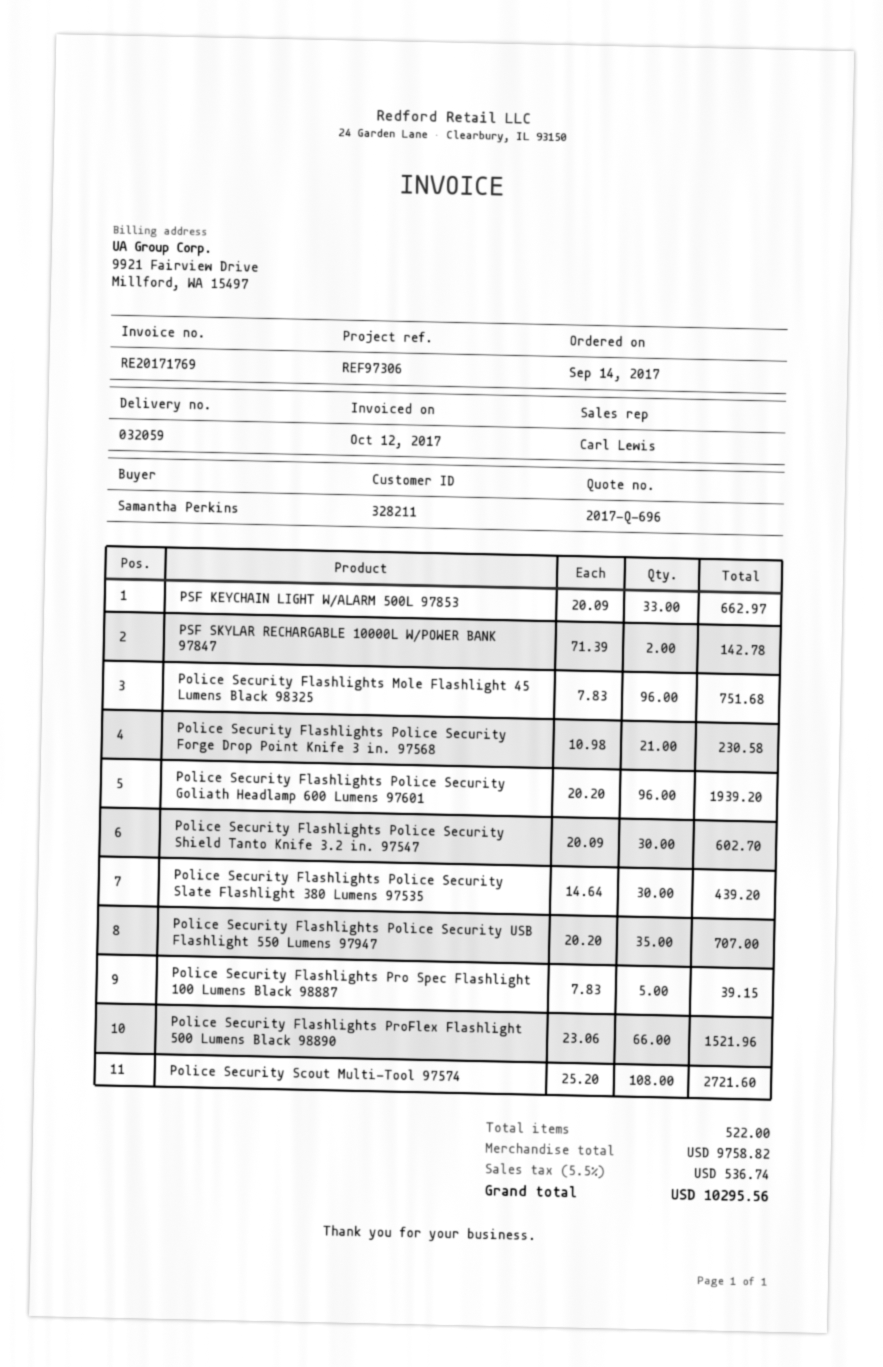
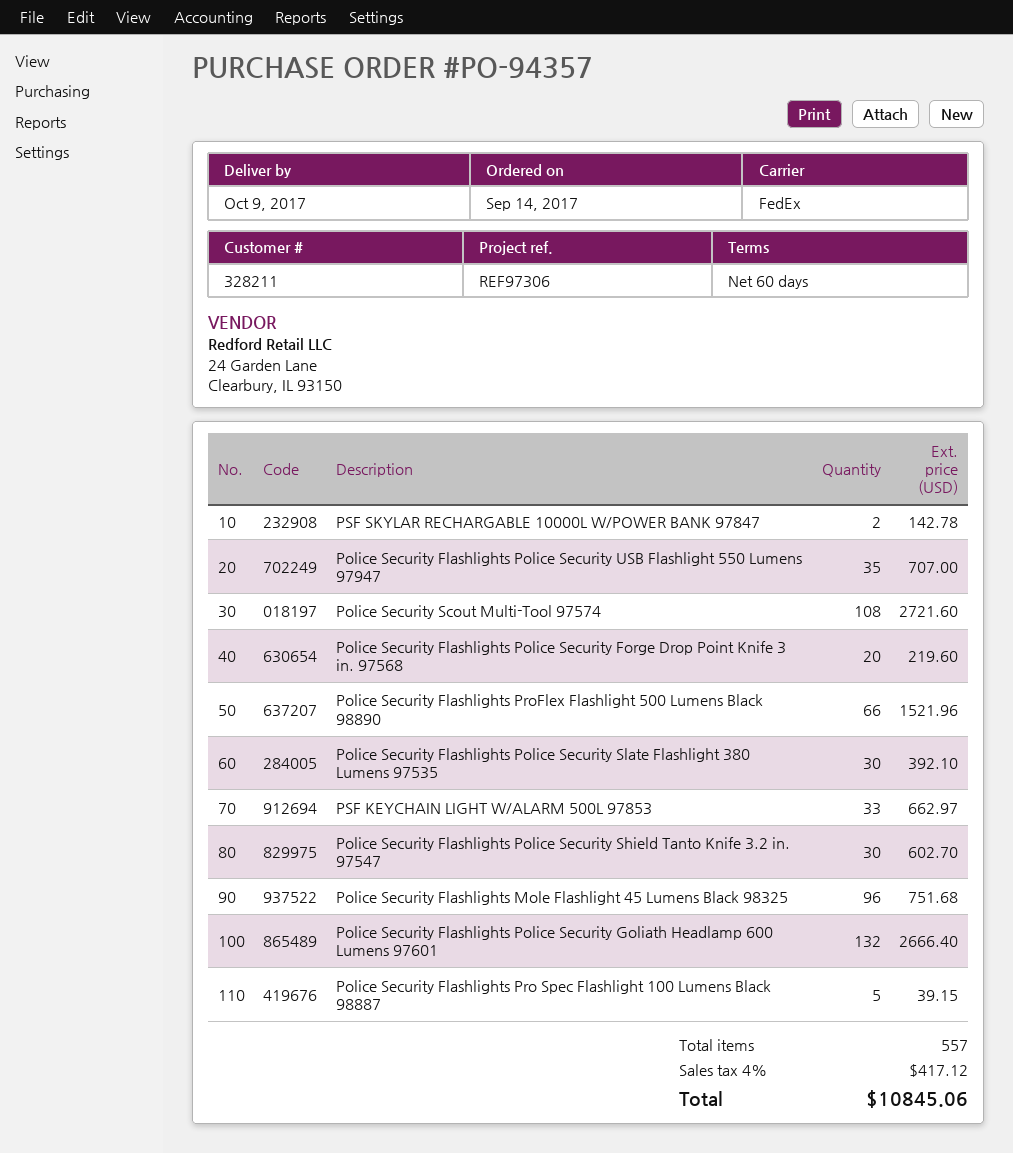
Police Security Flashlights Police Security Forge Drop Point Knife 3 in. 97568: 21 for 230.58 -> 20 for 219.60
Police Security Flashlights Police Security Goliath Headlamp 600 Lumens 97601: 96 for 1939.20 -> 132 for 2666.40
Police Security Flashlights Police Security Slate Flashlight 380 Lumens 97535: 30 for 439.20 -> 30 for 392.10
total quantity: 522 -> 557
tax: 5.5% = 536.74 -> 4% = 417.12
total: 10295.56 -> 10845.06

